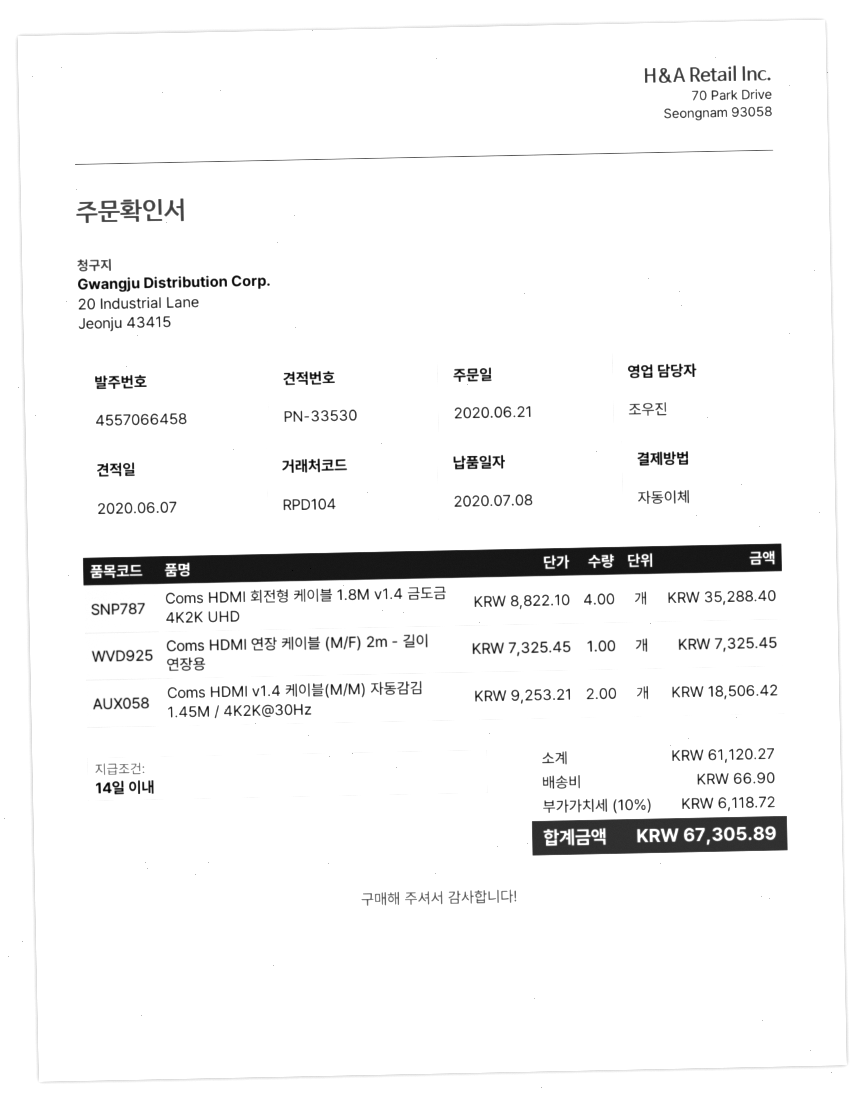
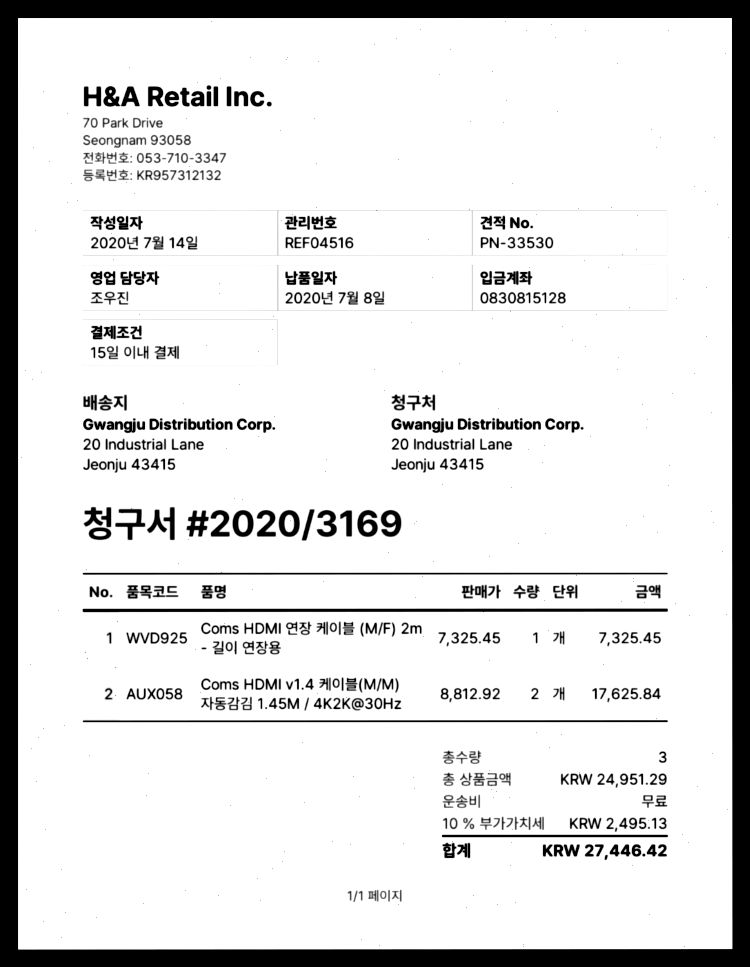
payment terms: 14 days -> 15 days
Coms HDMI 회전형 케이블 1.8M v1.4 금도금 4K2K UHD: 4 x 8822.10 = 35288.40 -> none
Coms HDMI v1.4 케이블(M/M) 자동감김 1.45M / 4K2K@30Hz: 2 x 9253.21 = 18506.42 -> 2 x 8812.92 = 17625.84
subtotal: 61120.27 -> 24951.29
shipping: 66.90 -> 0.00
tax: 10% = 6118.72 -> 10% = 2495.13
total: 67305.89 -> 27446.42

